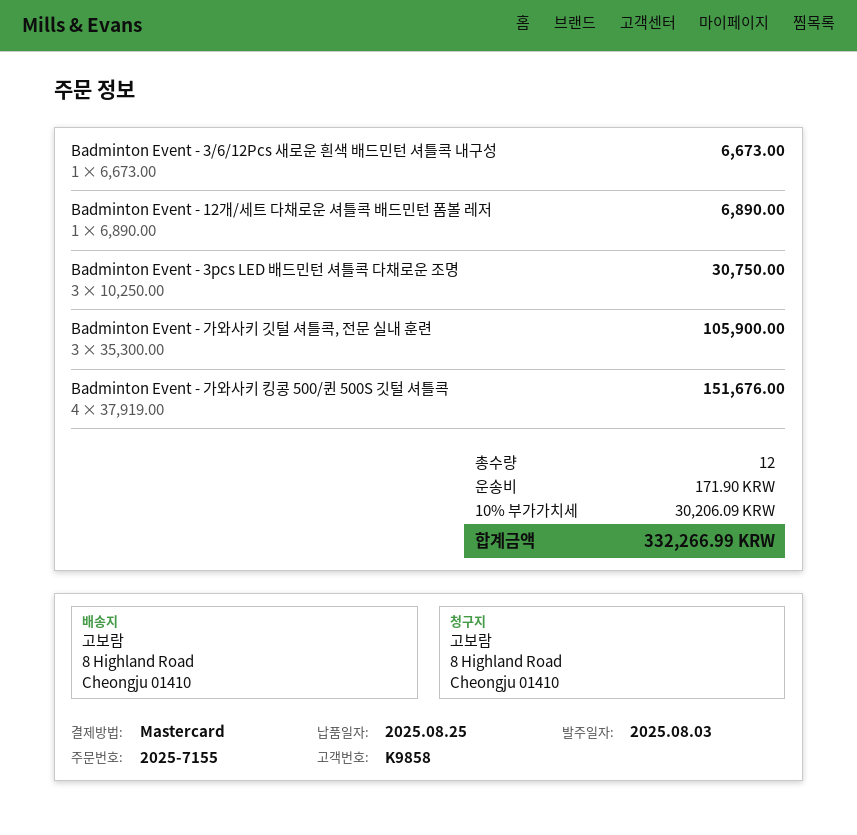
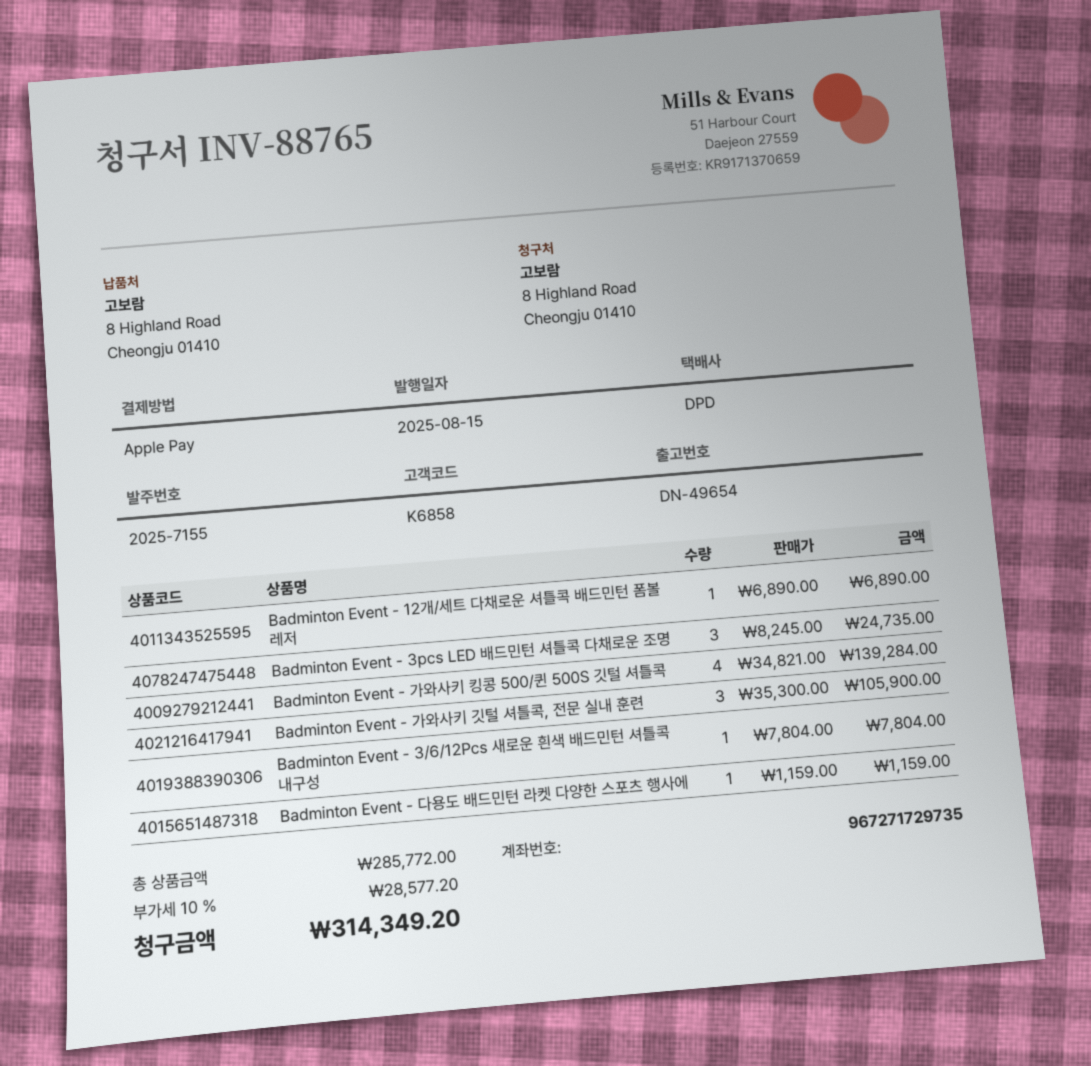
customer number: K9858 -> K6858
payment method: Mastercard -> Apple Pay
Badminton Event - 3/6/12Pcs 새로운 흰색 배드민턴 셔틀콕 내구성: 1 x 6673.00 = 6673.00 -> 1 x 7804.00 = 7804.00
Badminton Event - 3pcs LED 배드민턴 셔틀콕 다채로운 조명: 3 x 10250.00 = 30750.00 -> 3 x 8245.00 = 24735.00
Badminton Event - 가와사키 킹콩 500/퀸 500S 깃털 셔틀콕: 4 x 37919.00 = 151676.00 -> 4 x 34821.00 = 139284.00
Badminton Event - 다용도 배드민턴 라켓 다양한 스포츠 행사에: none -> 1 x 1159.00 = 1159.00
shipping: 171.90 -> none
tax: 10% = 30206.09 -> 10% = 28577.20
total: 332266.99 -> 314349.20

